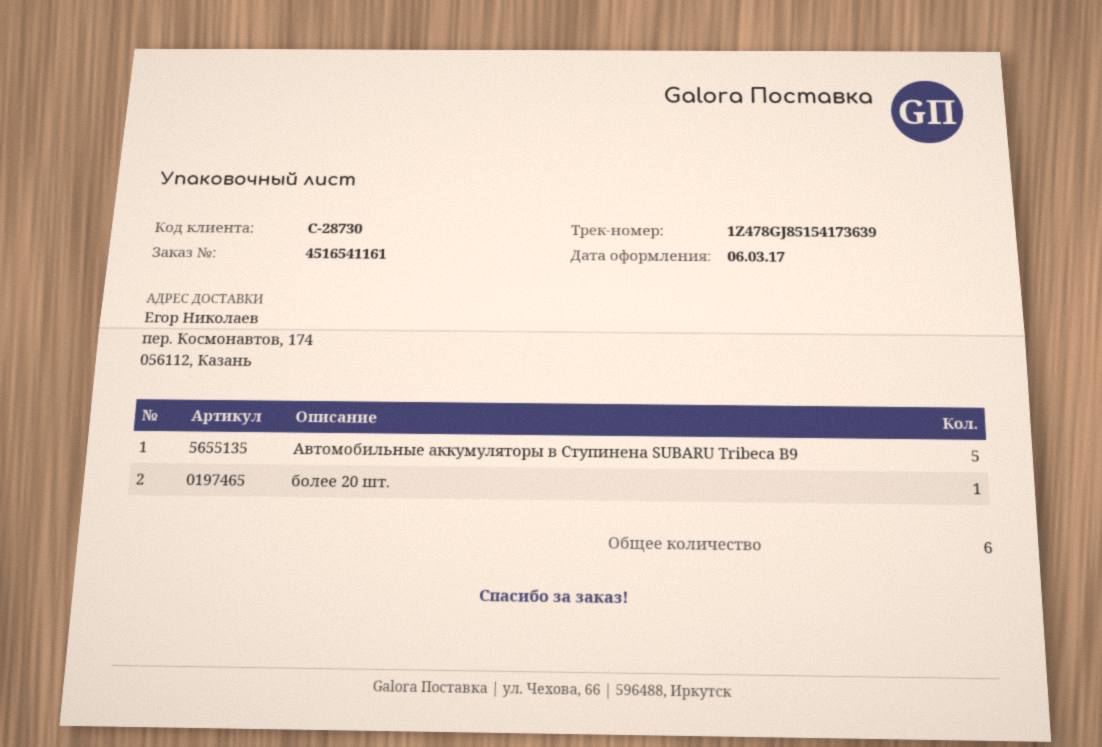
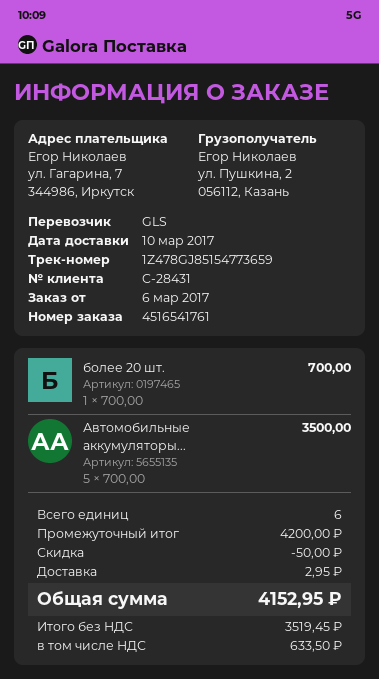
order number: 4516541161 -> 4516541761
customer number: C-28730 -> C-28431
tracking number: 1Z478GJ85154173639 -> 1Z478GJ85154773659
ship to: пер. Космонавтов, 174, 056112, Казань -> ул. Пушкина, 2, 056112, Казань

